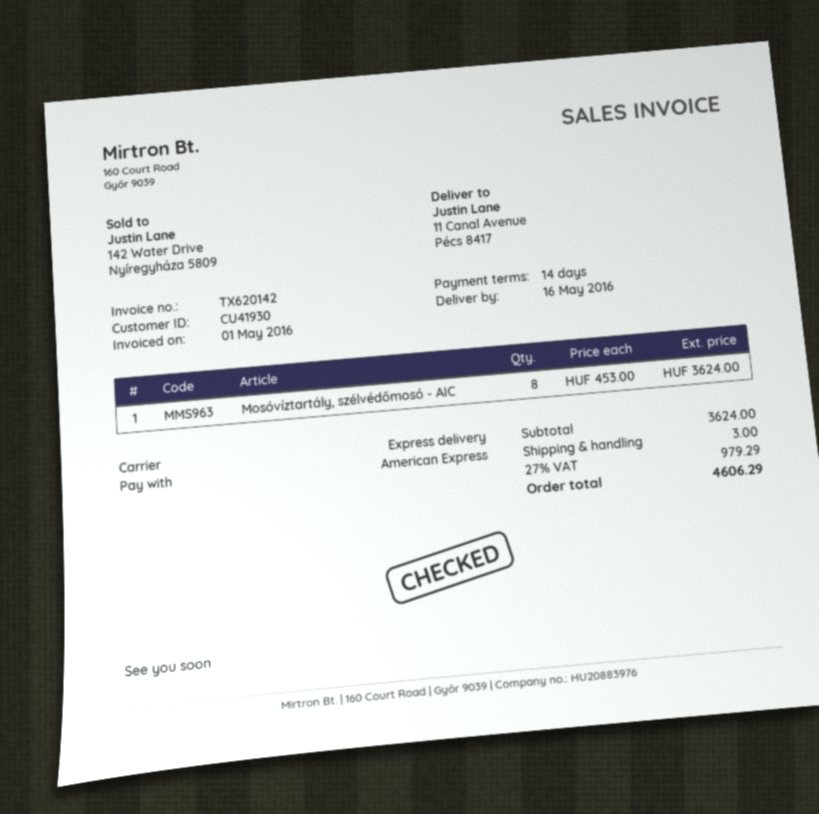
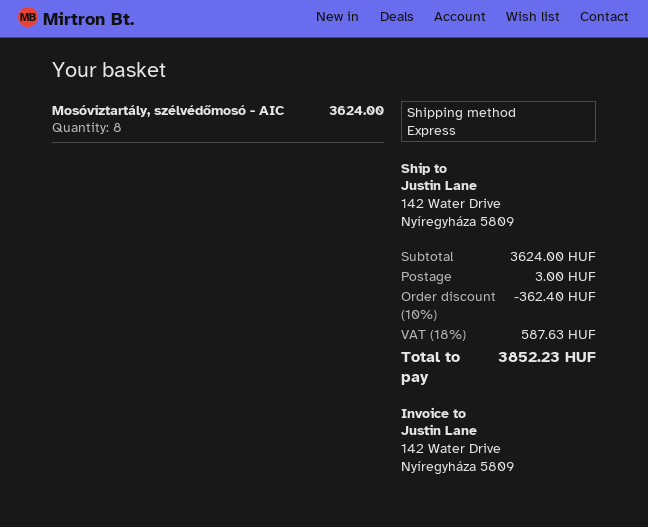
ship to: 11 Canal Avenue, Pécs 8417 -> 142 Water Drive, Nyíregyháza 5809
discount: none -> 10% = 362.40
tax: 27% = 979.29 -> 18% = 587.63
total: 4606.29 -> 3852.23

